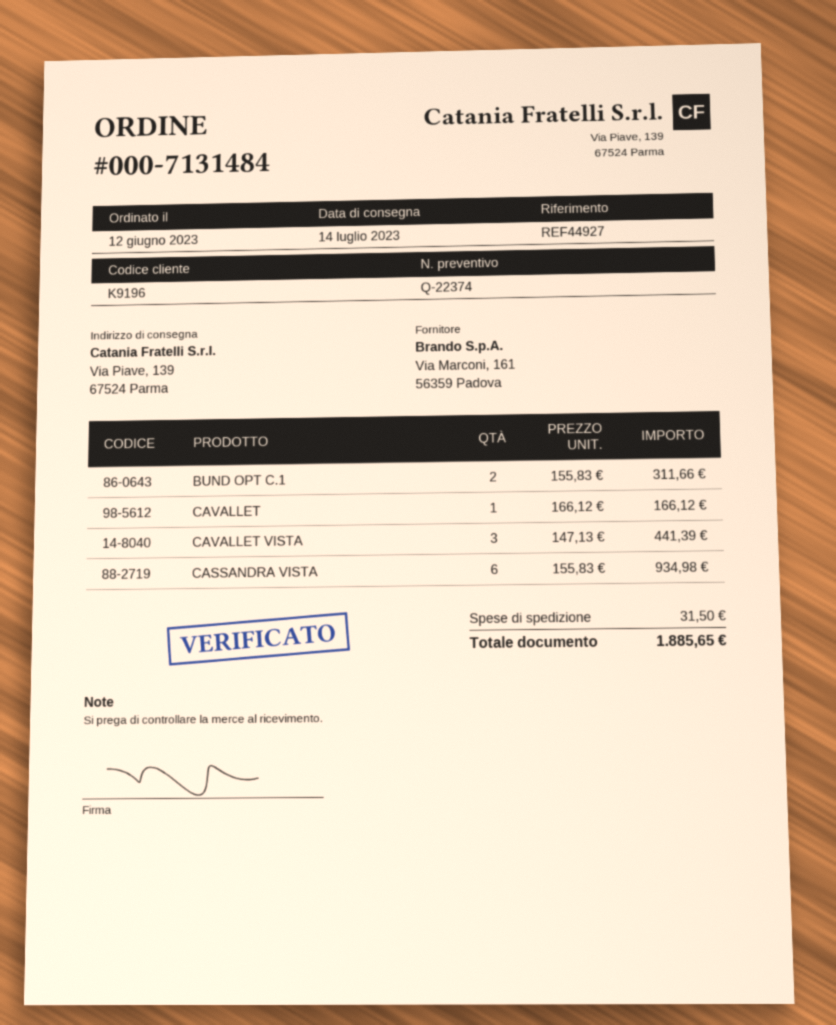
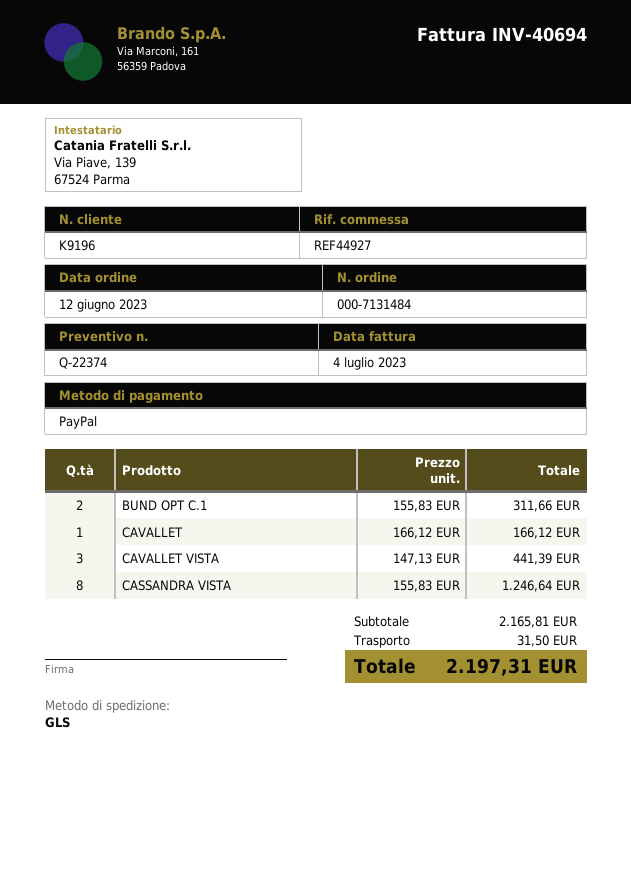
CASSANDRA VISTA: 6 x 155.83 = 934.98 -> 8 x 155.83 = 1246.64
total: 1885.65 -> 2197.31

